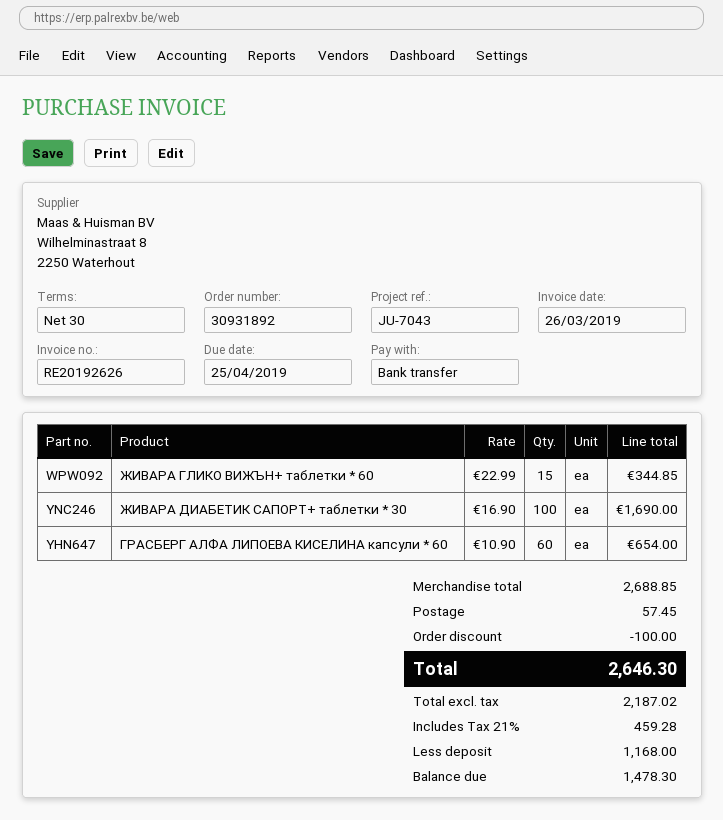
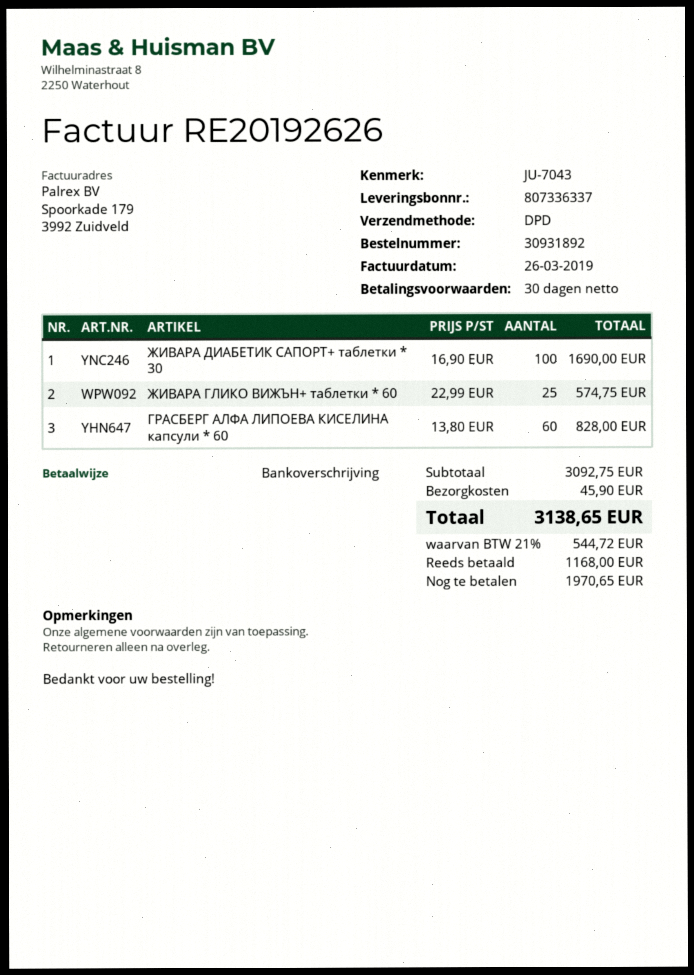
ЖИВАРА ГЛИКО ВИЖЪН+ таблетки * 60: 15 x 22.99 = 344.85 -> 25 x 22.99 = 574.75
ГРАСБЕРГ АЛФА ЛИПОЕВА КИСЕЛИНА капсули * 60: 60 x 10.90 = 654.00 -> 60 x 13.80 = 828.00
subtotal: 2688.85 -> 3092.75
discount: 100.00 -> none
shipping: 57.45 -> 45.90
tax: 21% = 459.28 -> 21% = 544.72
total: 2646.30 -> 3138.65
balance: 1478.30 -> 1970.65

